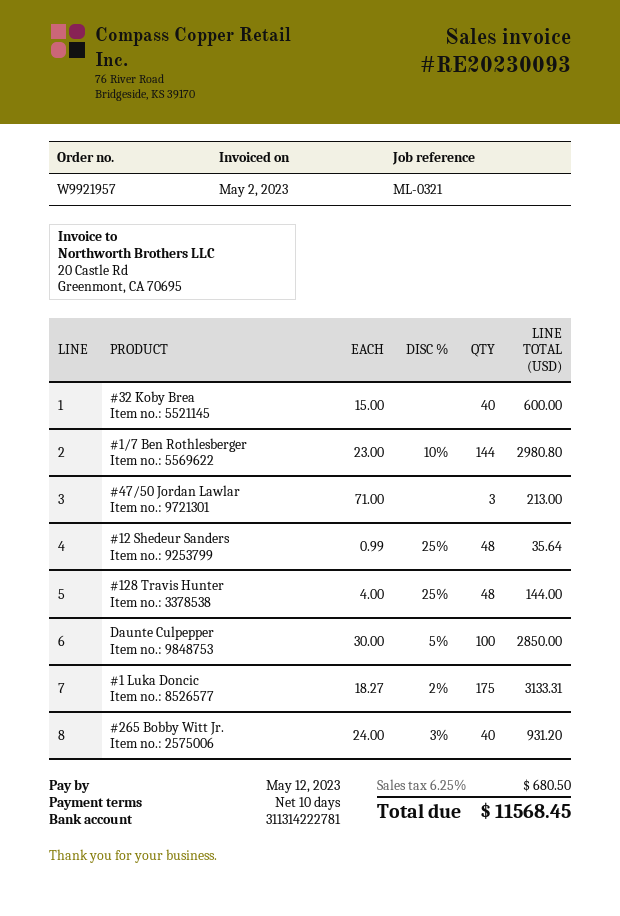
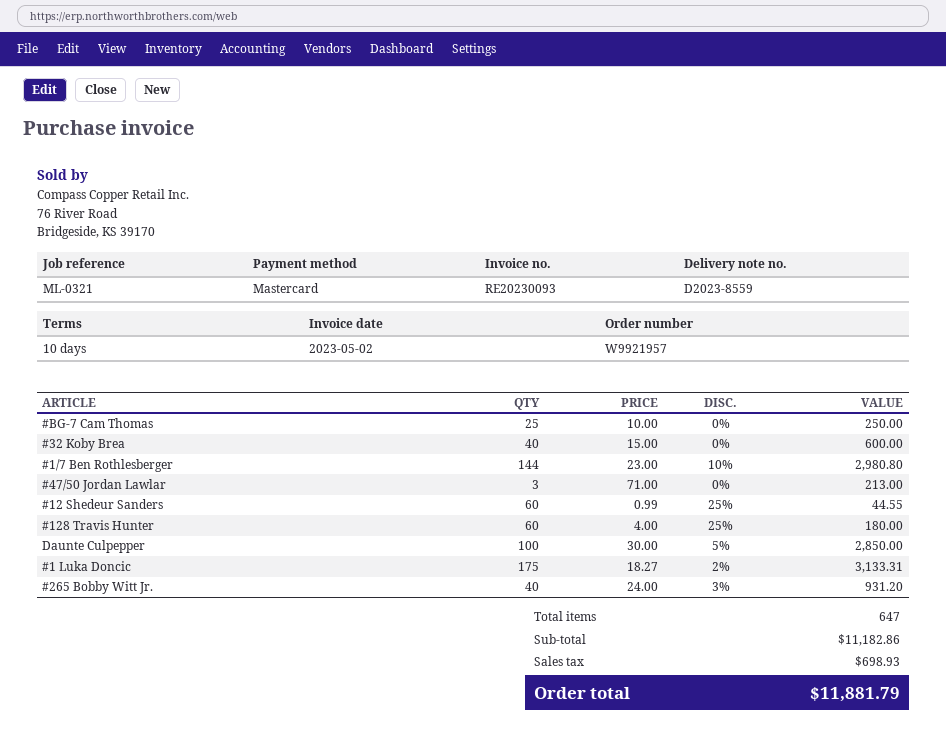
#12 Shedeur Sanders: 48 x 0.99 - 25% = 35.64 -> 60 x 0.99 - 25% = 44.55
#128 Travis Hunter: 48 x 4.00 - 25% = 144.00 -> 60 x 4.00 - 25% = 180.00
#BG-7 Cam Thomas: none -> 25 x 10.00 = 250.00
tax: 680.50 -> 698.93
total: 11568.45 -> 11881.79

